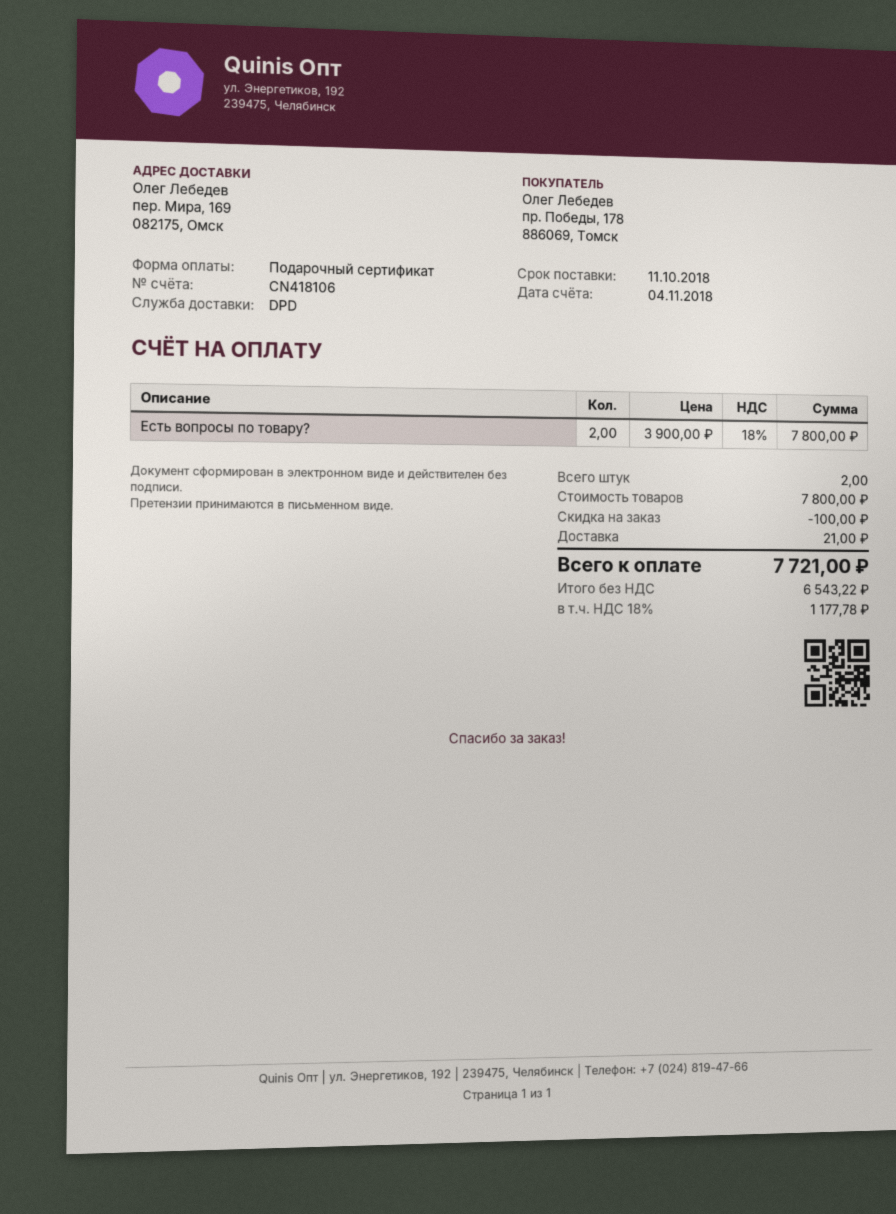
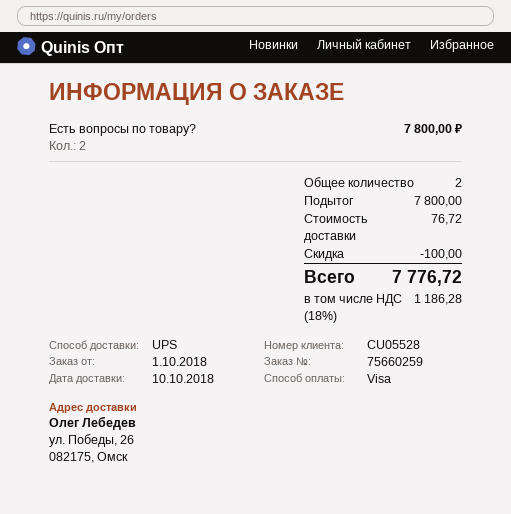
delivery date: 2018-10-11 -> 2018-10-10
payment method: gift card -> Visa
shipping method: DPD -> UPS
ship to: пер. Мира, 169, 082175, Омск -> ул. Победы, 26, 082175, Омск
shipping: 21.00 -> 76.72
tax: 18% = 1177.78 -> 18% = 1186.28
total: 7721.00 -> 7776.72

